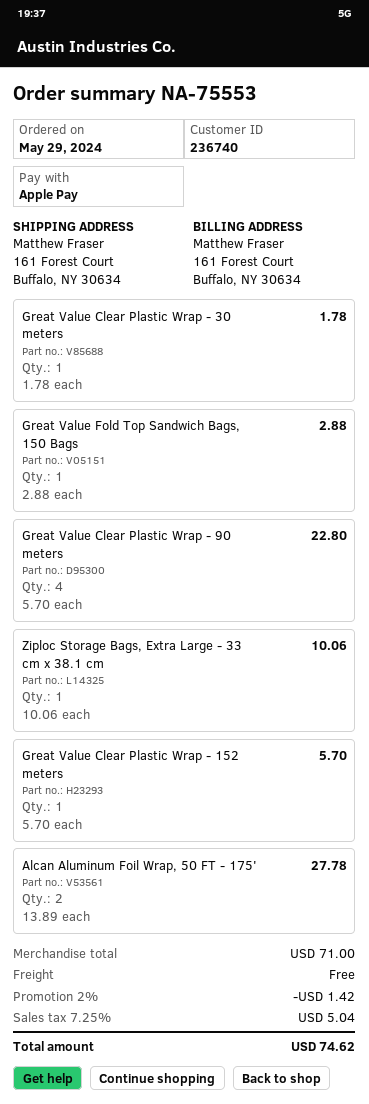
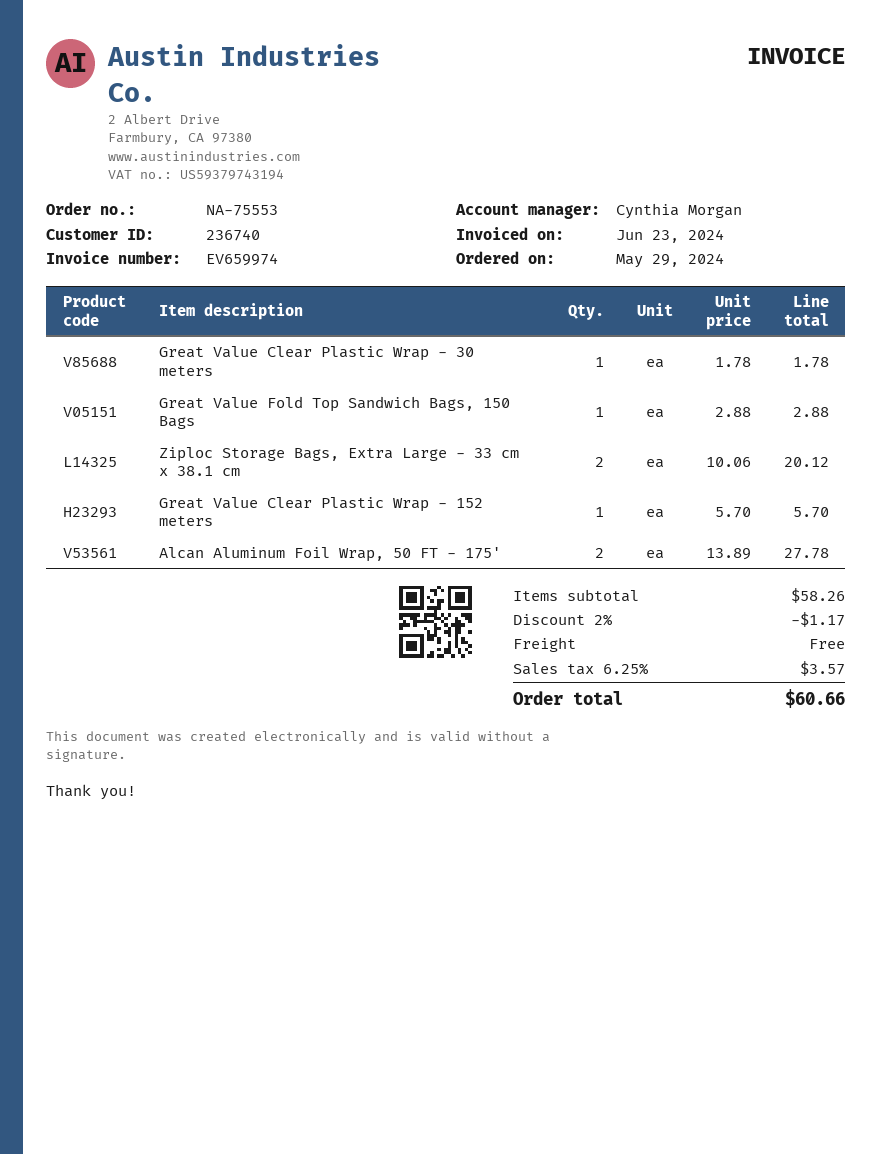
Great Value Clear Plastic Wrap - 90 meters: 4 x 5.70 = 22.80 -> none
Ziploc Storage Bags, Extra Large - 33 cm x 38.1 cm: 1 x 10.06 = 10.06 -> 2 x 10.06 = 20.12
subtotal: 71.00 -> 58.26
discount: 2% = 1.42 -> 2% = 1.17
tax: 7.25% = 5.04 -> 6.25% = 3.57
total: 74.62 -> 60.66

